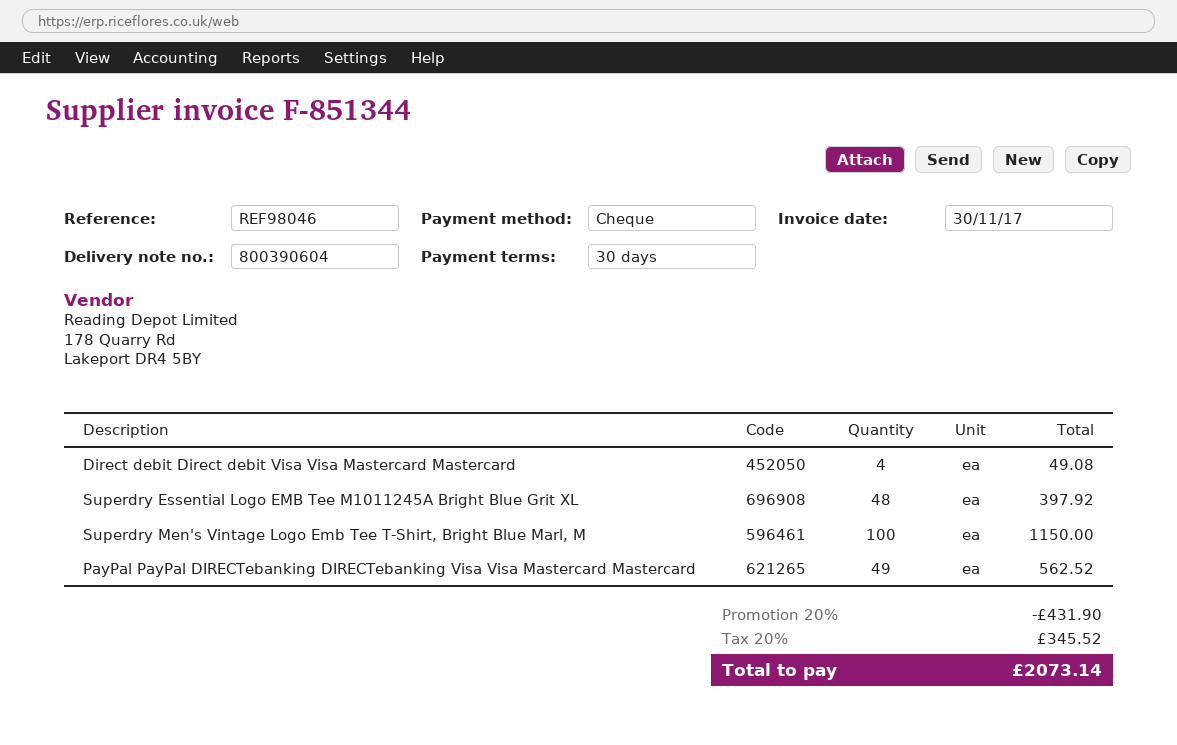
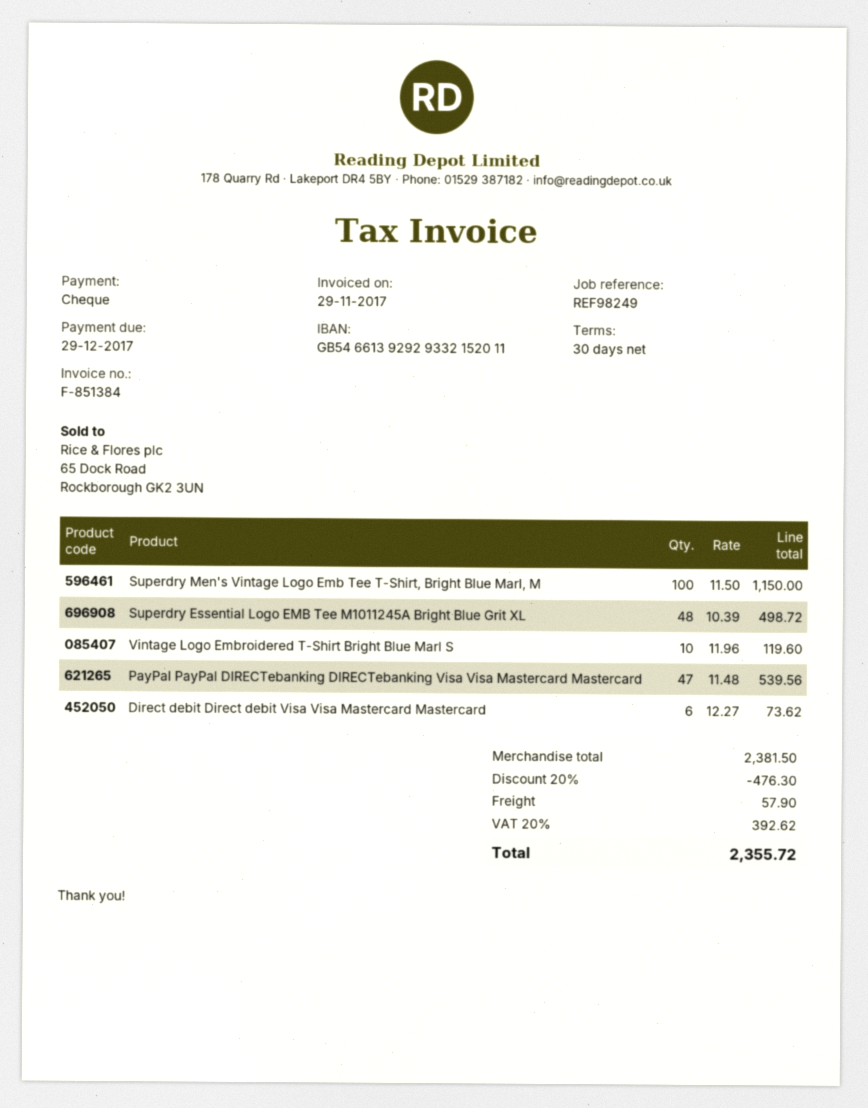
invoice number: F-851344 -> F-851384
invoice date: 2017-11-30 -> 2017-11-29
reference: REF98046 -> REF98249
Direct debit Direct debit Visa Visa Mastercard Mastercard: 4 for 49.08 -> 6 for 73.62
Superdry Essential Logo EMB Tee M1011245A Bright Blue Grit XL: 48 for 397.92 -> 48 for 498.72
PayPal PayPal DIRECTebanking DIRECTebanking Visa Visa Mastercard Mastercard: 49 for 562.52 -> 47 for 539.56
Vintage Logo Embroidered T-Shirt Bright Blue Marl S: none -> 10 for 119.60
discount: 20% = 431.90 -> 20% = 476.30
shipping: none -> 57.90
tax: 20% = 345.52 -> 20% = 392.62
total: 2073.14 -> 2355.72

